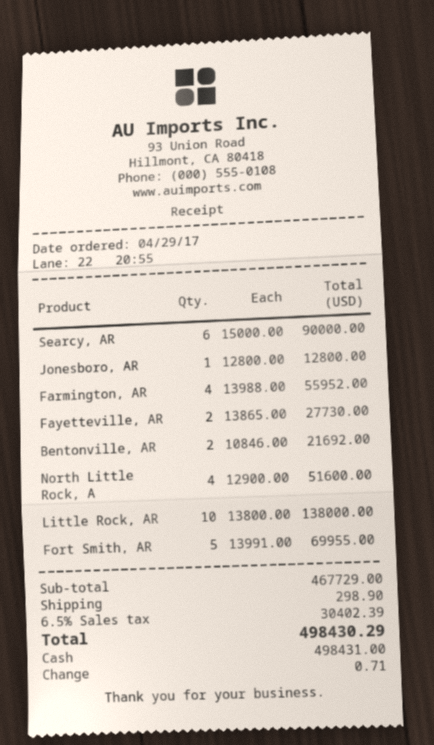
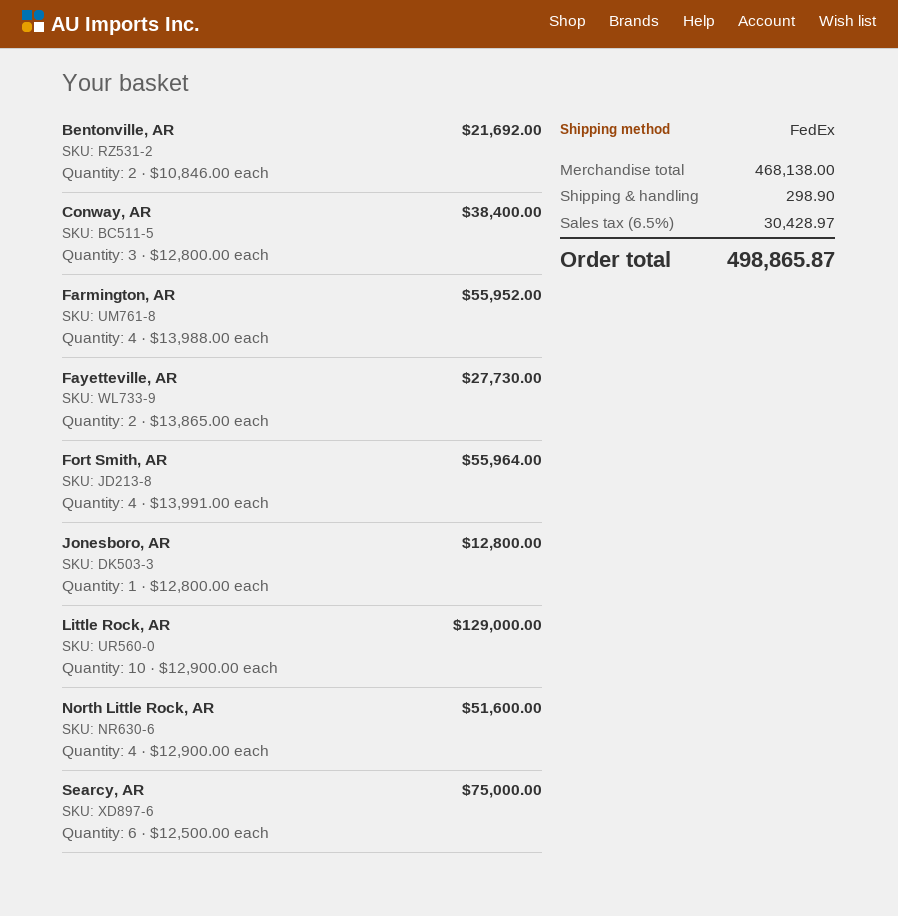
Searcy, AR: 6 x 15000.00 = 90000.00 -> 6 x 12500.00 = 75000.00
Little Rock, AR: 10 x 13800.00 = 138000.00 -> 10 x 12900.00 = 129000.00
Fort Smith, AR: 5 x 13991.00 = 69955.00 -> 4 x 13991.00 = 55964.00
Conway, AR: none -> 3 x 12800.00 = 38400.00
subtotal: 467729.00 -> 468138.00
tax: 6.5% = 30402.39 -> 6.5% = 30428.97
total: 498430.29 -> 498865.87

